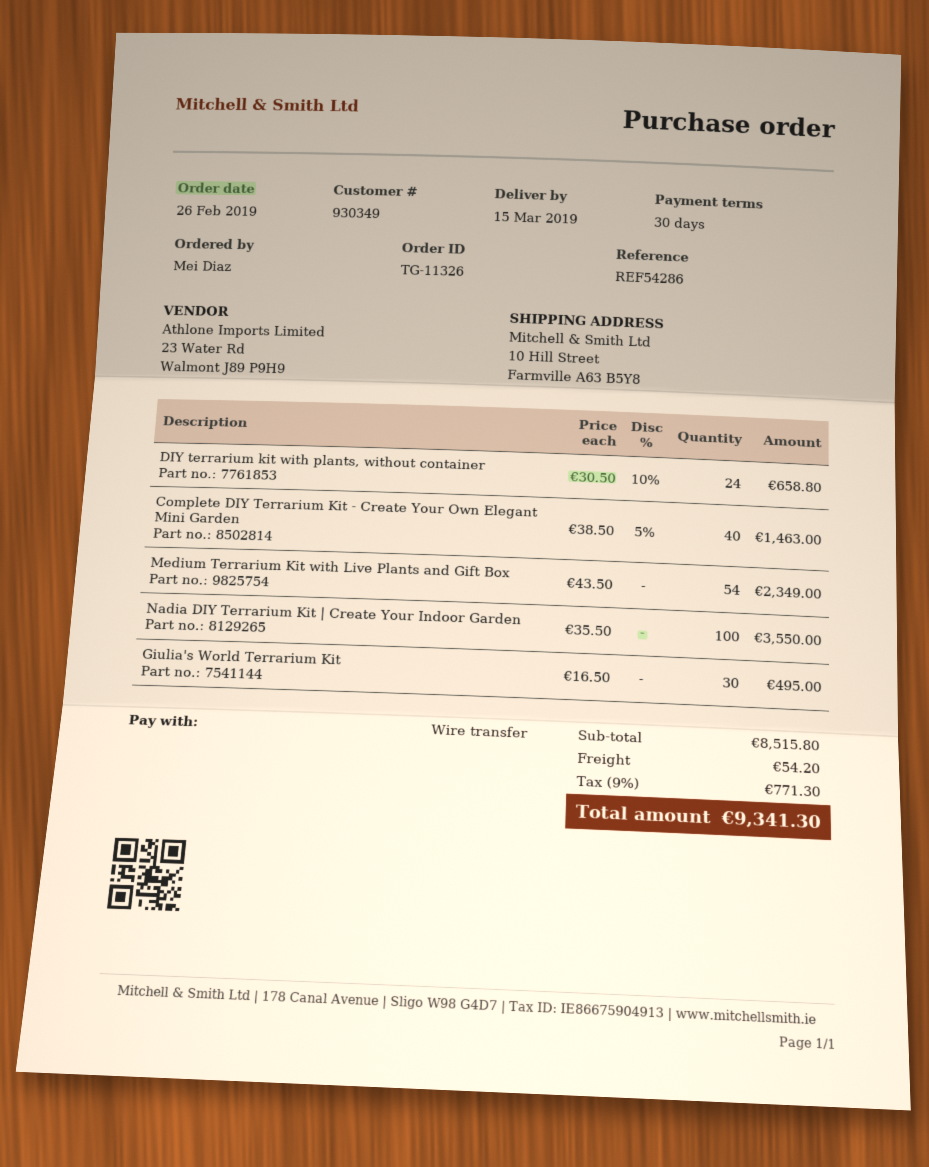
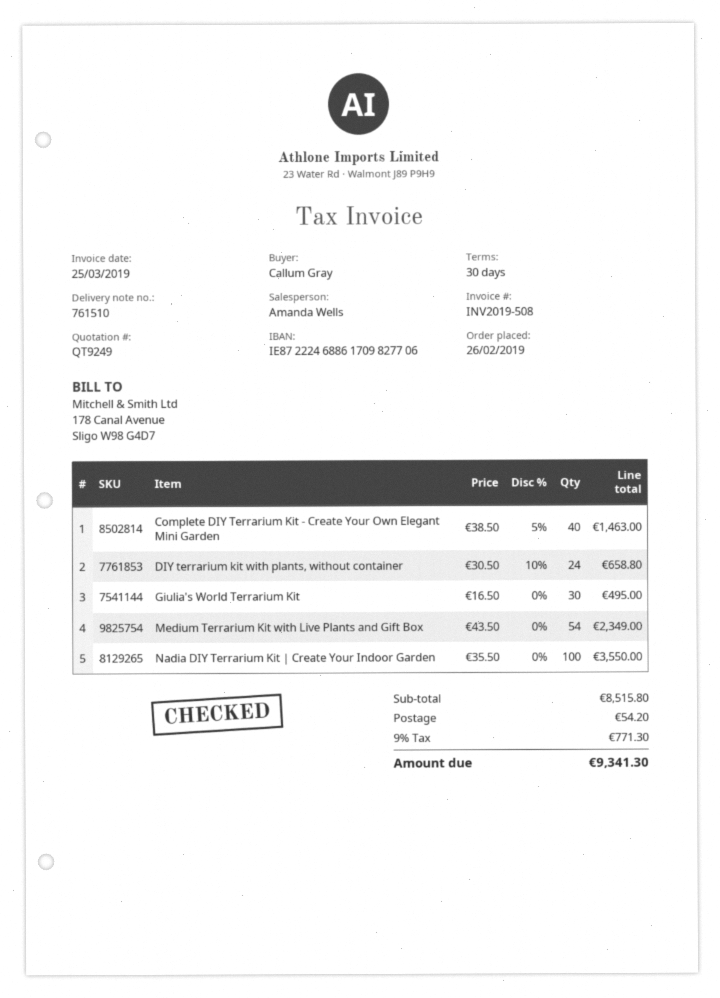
ordered by: Mei Diaz -> Callum Gray

